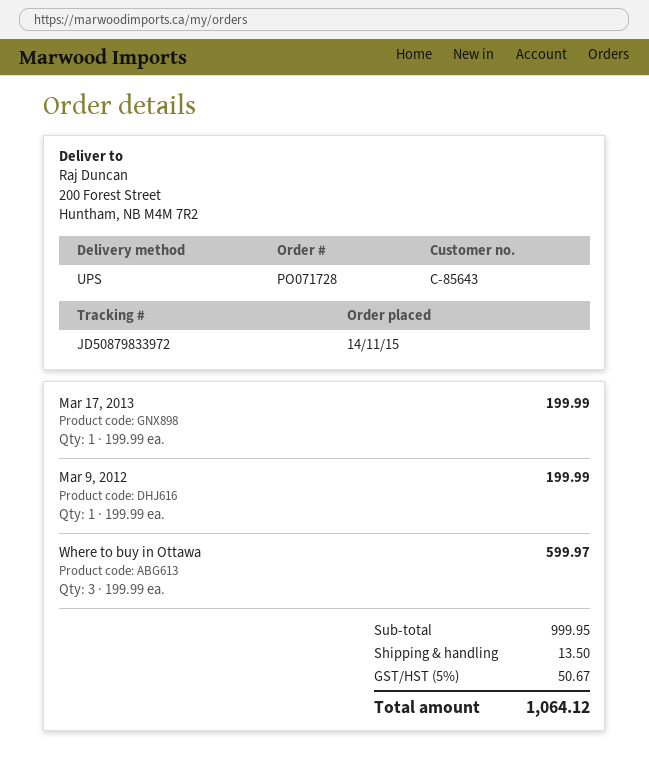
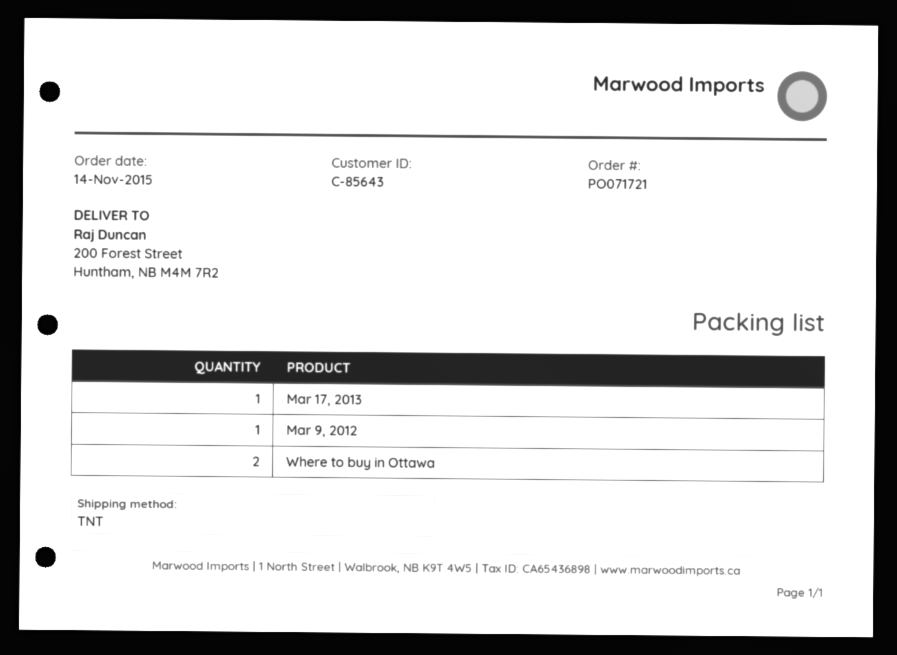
order number: PO071728 -> PO071721
shipping method: UPS -> TNT
Where to buy in Ottawa: 3 -> 2

